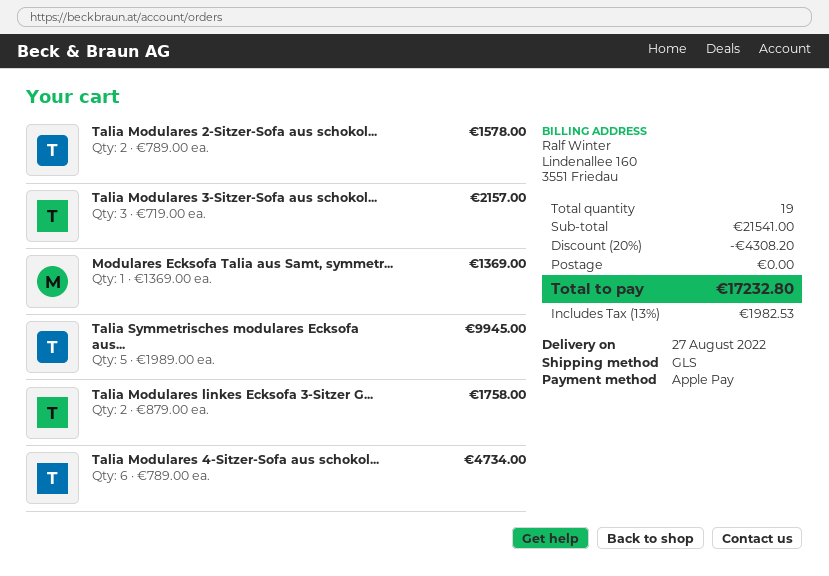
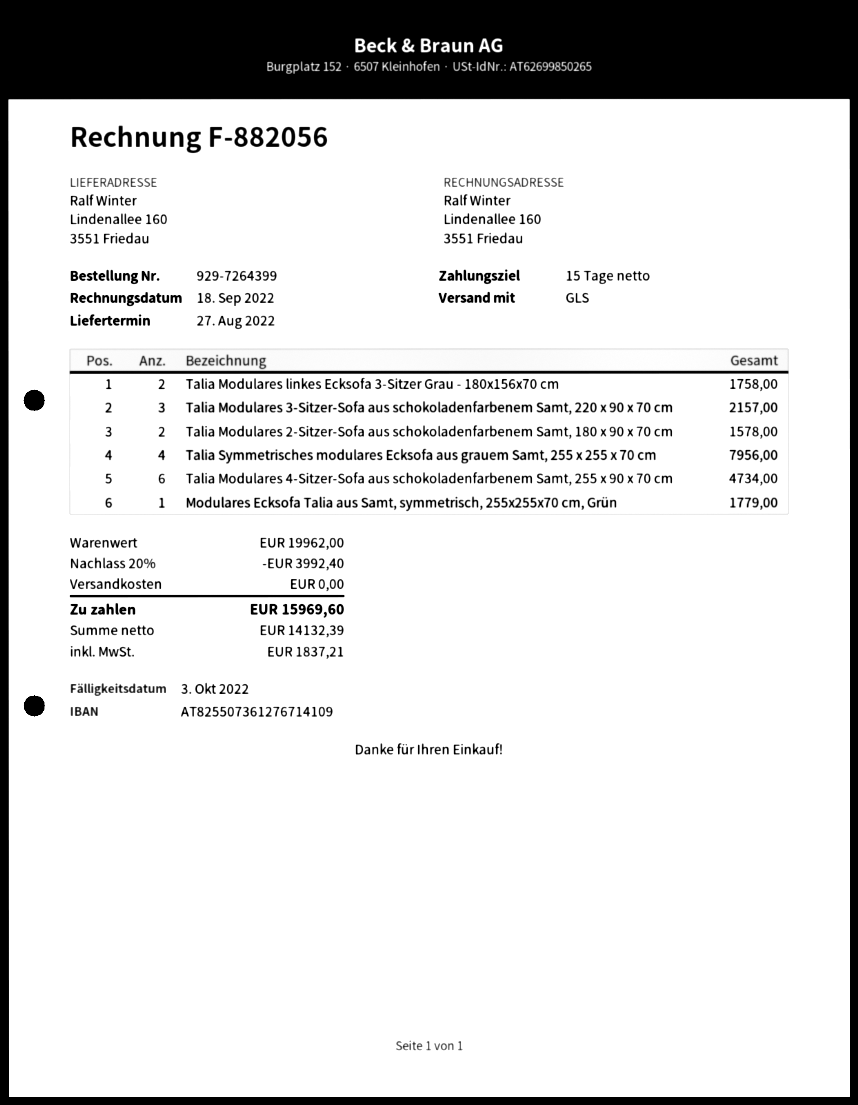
Modulares Ecksofa Talia aus Samt, symmetr...: 1 for 1369.00 -> 1 for 1779.00
Talia Symmetrisches modulares Ecksofa aus...: 5 for 9945.00 -> 4 for 7956.00
subtotal: 21541.00 -> 19962.00
discount: 20% = 4308.20 -> 20% = 3992.40
tax: 1982.53 -> 1837.21
total: 17232.80 -> 15969.60

